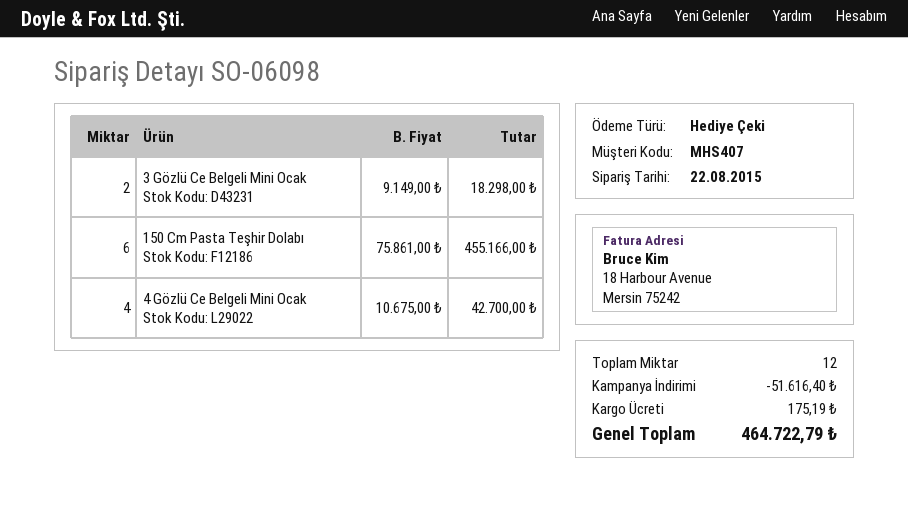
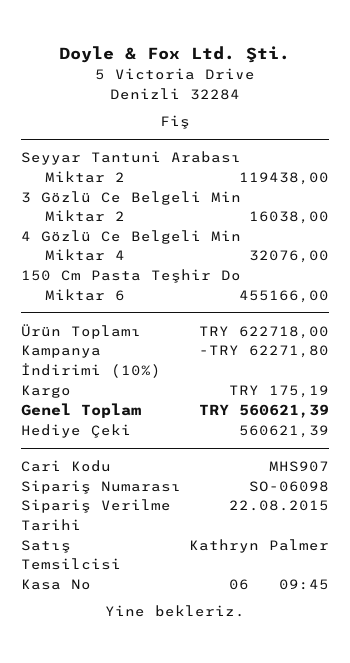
customer number: MHS407 -> MHS907
3 Gözlü Ce Belgeli Mini Ocak: 2 for 18298.00 -> 2 for 16038.00
4 Gözlü Ce Belgeli Mini Ocak: 4 for 42700.00 -> 4 for 32076.00
Seyyar Tantuni Arabası: none -> 2 for 119438.00
discount: 51616.40 -> 62271.80
total: 464722.79 -> 560621.39

